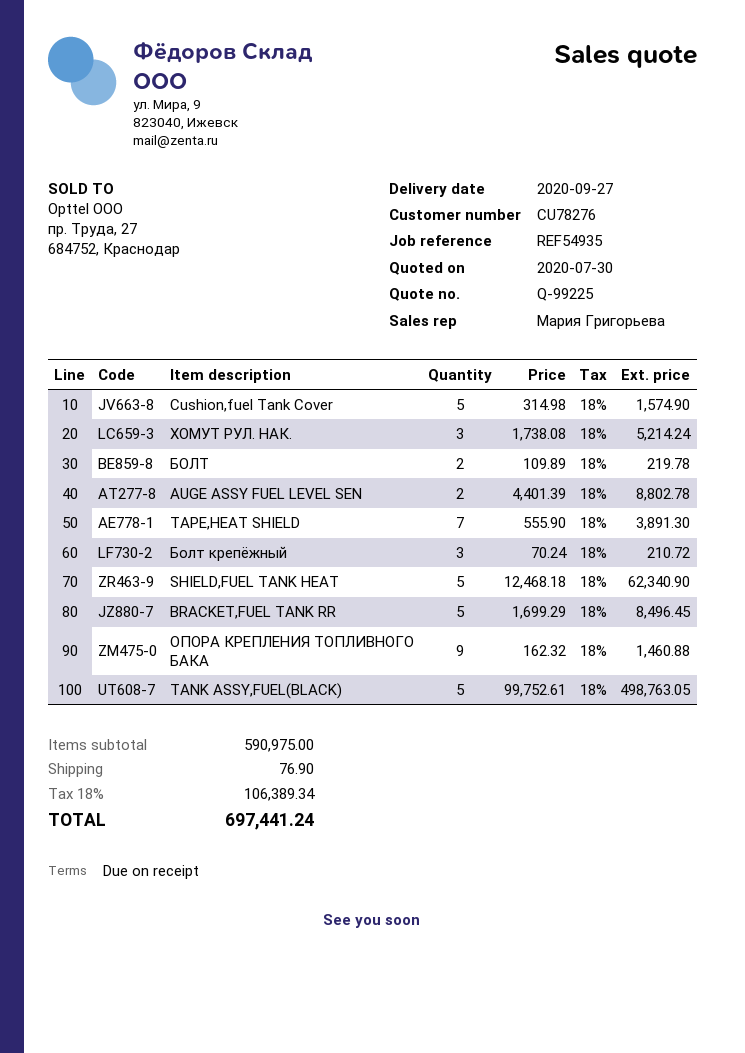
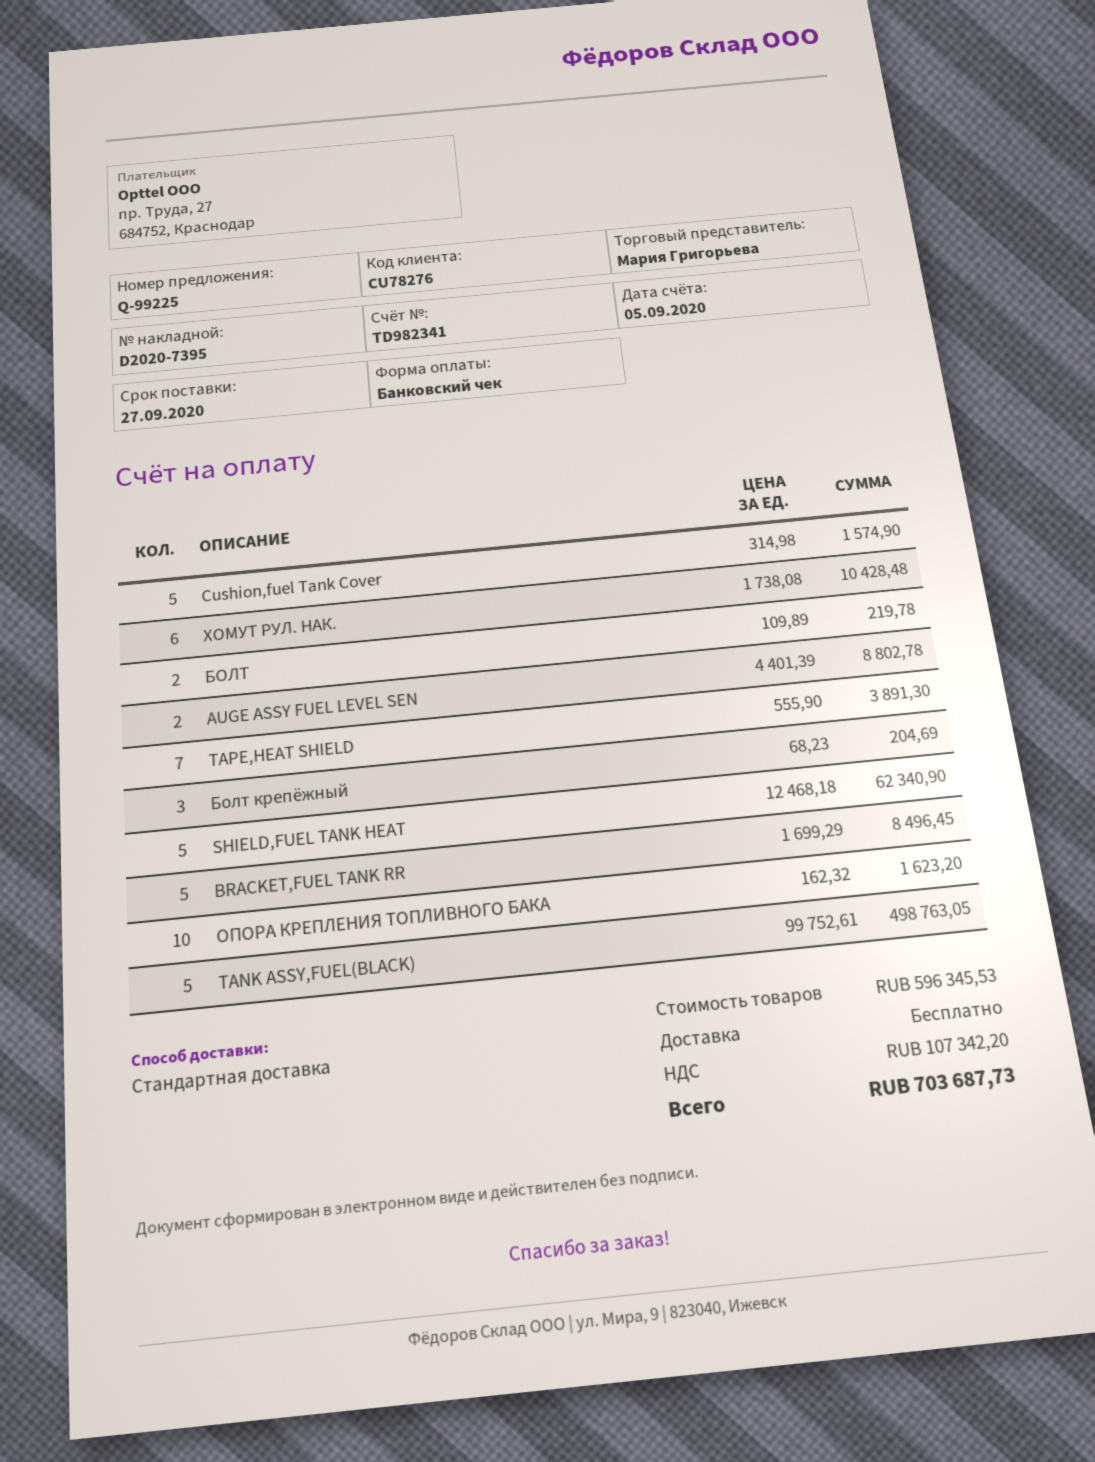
ХОМУТ РУЛ. НАК.: 3 x 1738.08 = 5214.24 -> 6 x 1738.08 = 10428.48
Болт крепёжный: 3 x 70.24 = 210.72 -> 3 x 68.23 = 204.69
ОПОРА КРЕПЛЕНИЯ ТОПЛИВНОГО БАКА: 9 x 162.32 = 1460.88 -> 10 x 162.32 = 1623.20
subtotal: 590975.00 -> 596345.53
shipping: 76.90 -> 0.00
tax: 106389.34 -> 107342.20
total: 697441.24 -> 703687.73

